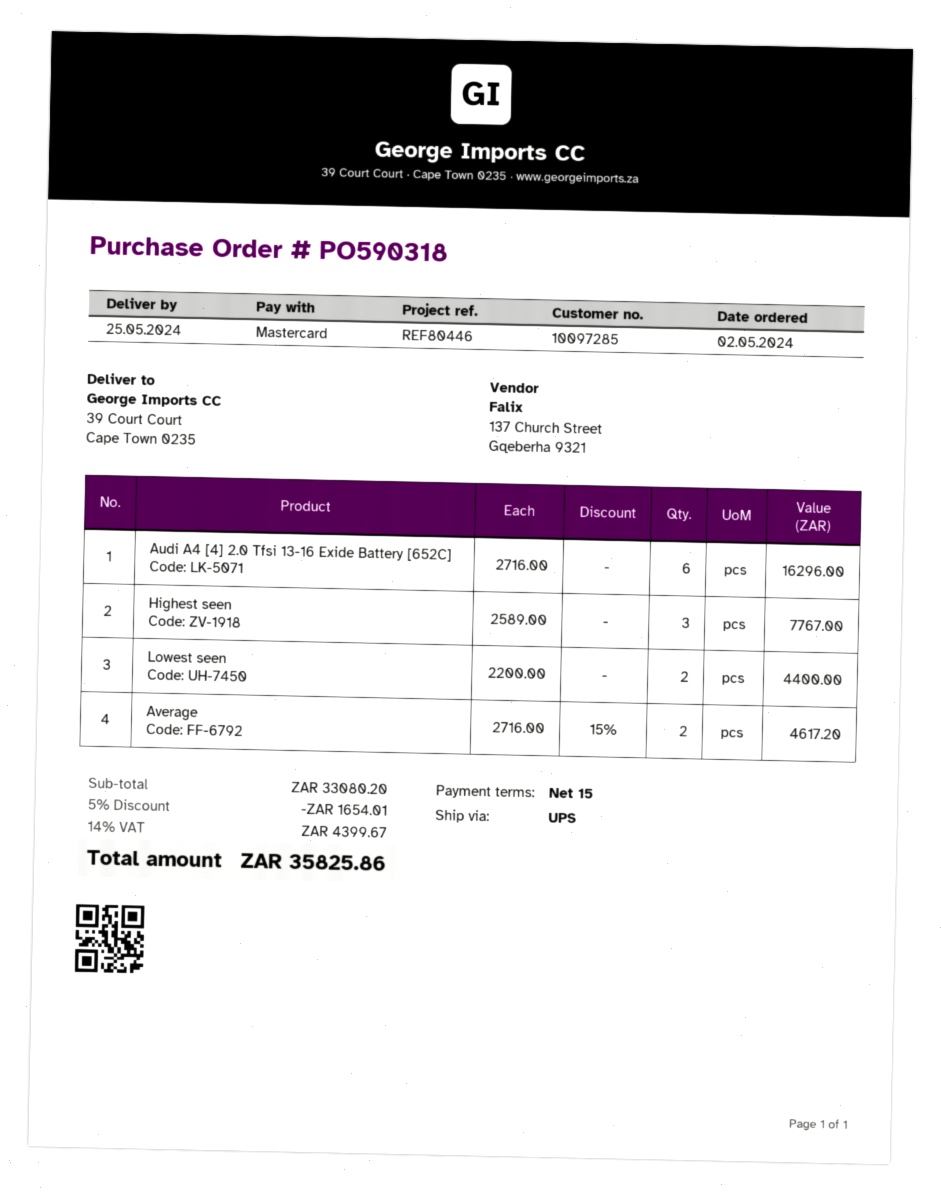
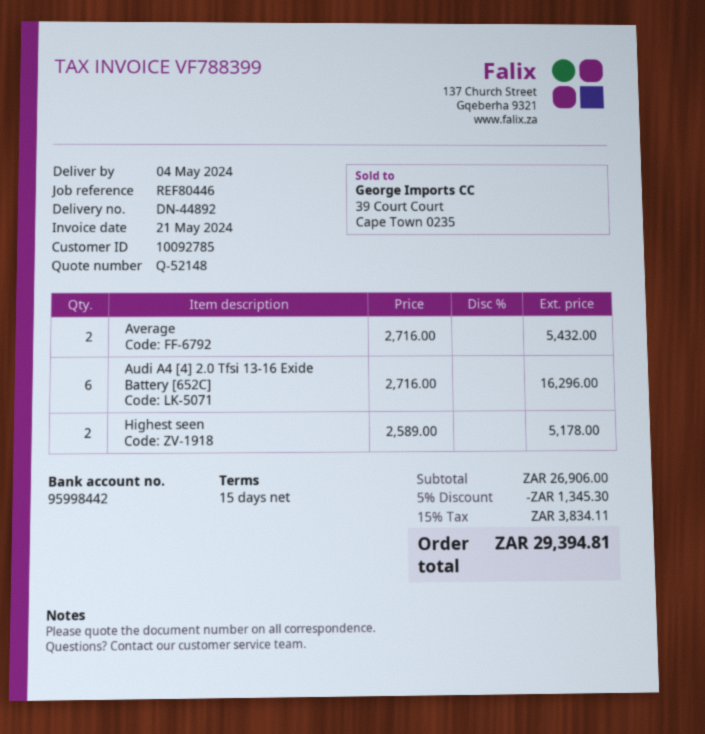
delivery date: 2024-05-25 -> 2024-05-04
customer number: 10097285 -> 10092785
Highest seen: 3 x 2589.00 = 7767.00 -> 2 x 2589.00 = 5178.00
Lowest seen: 2 x 2200.00 = 4400.00 -> none
Average: 2 x 2716.00 - 15% = 4617.20 -> 2 x 2716.00 = 5432.00
subtotal: 33080.20 -> 26906.00
discount: 5% = 1654.01 -> 5% = 1345.30
tax: 14% = 4399.67 -> 15% = 3834.11
total: 35825.86 -> 29394.81

